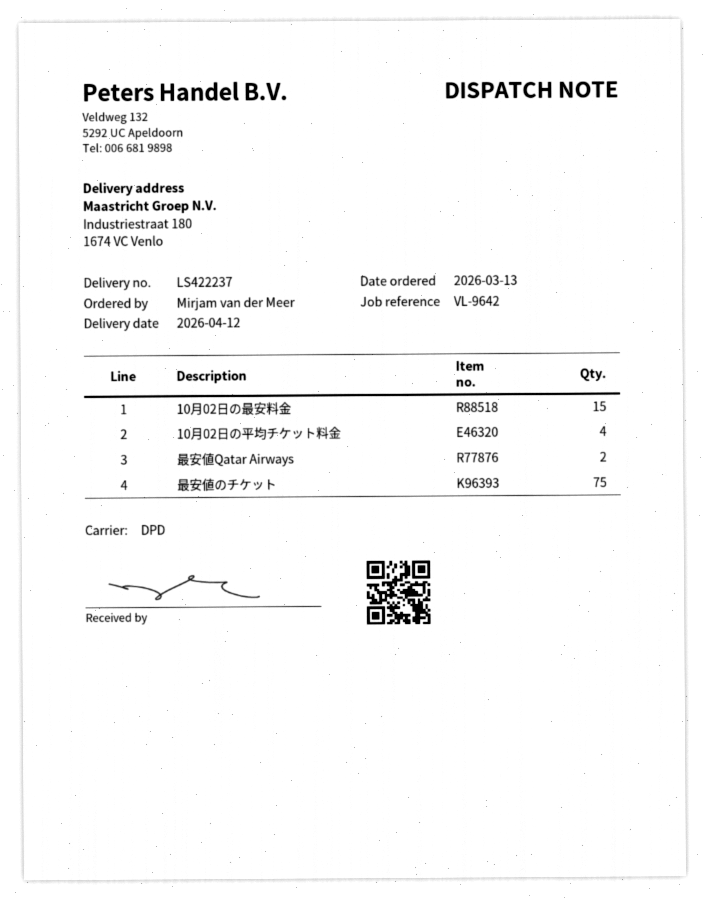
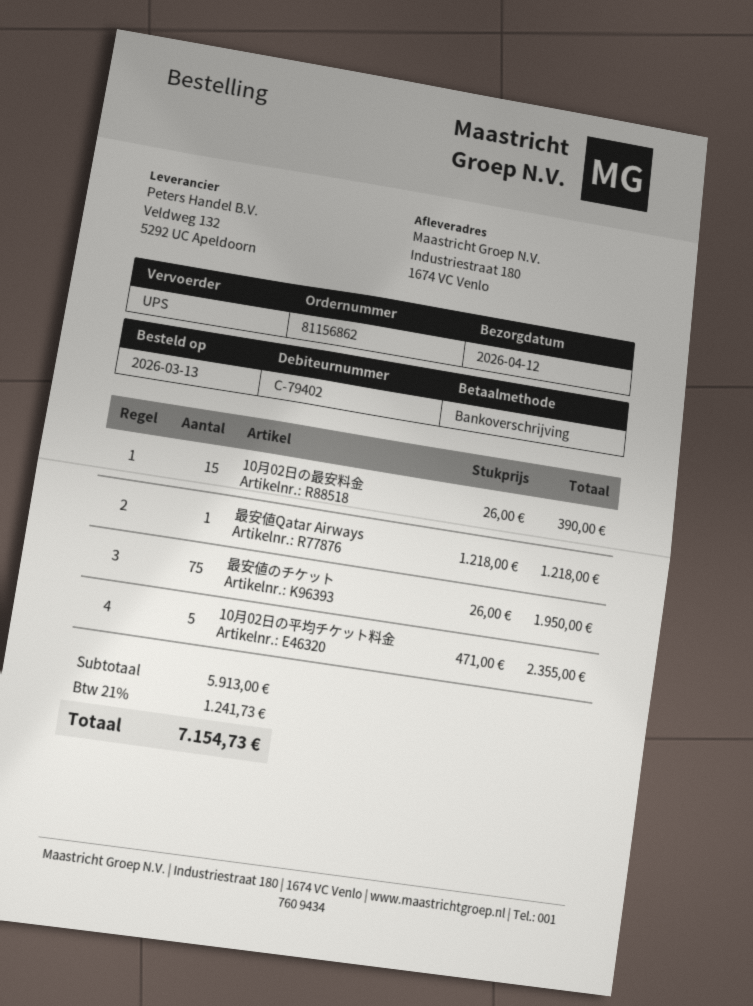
shipping method: DPD -> UPS
10月02日の平均チケット料金: 4 -> 5
最安値Qatar Airways: 2 -> 1

